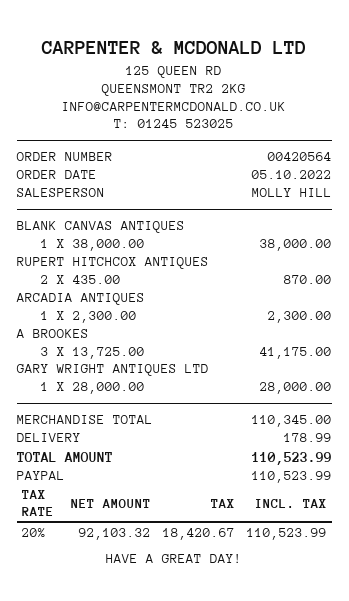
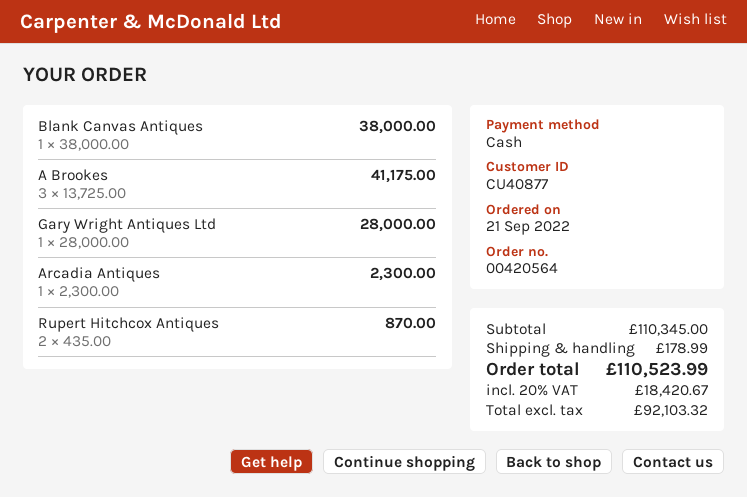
order date: 2022-10-05 -> 2022-09-21
payment method: PayPal -> cash

